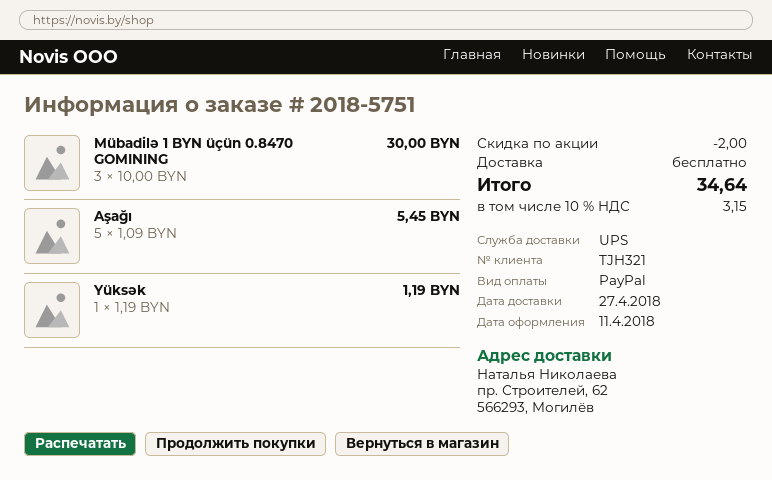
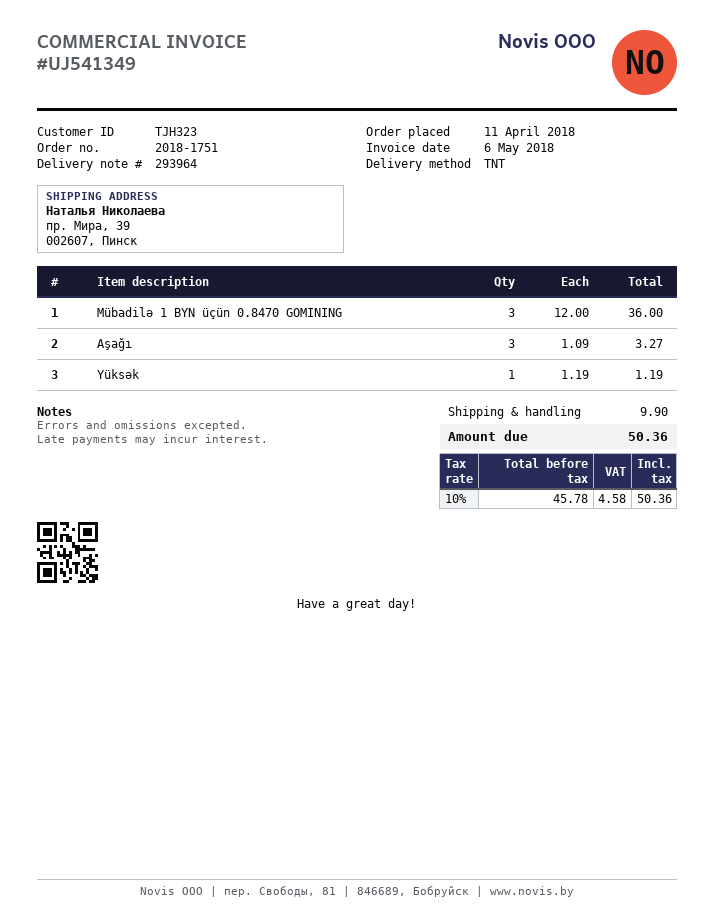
order number: 2018-5751 -> 2018-1751
customer number: TJH321 -> TJH323
shipping method: UPS -> TNT
ship to: пр. Строителей, 62, 566293, Могилёв -> пр. Мира, 39, 002607, Пинск
Mübadilə 1 BYN üçün 0.8470 GOMINING: 3 x 10.00 = 30.00 -> 3 x 12.00 = 36.00
Aşağı: 5 x 1.09 = 5.45 -> 3 x 1.09 = 3.27
discount: 2.00 -> none
shipping: 0.00 -> 9.90
tax: 10% = 3.15 -> 10% = 4.58
total: 34.64 -> 50.36

